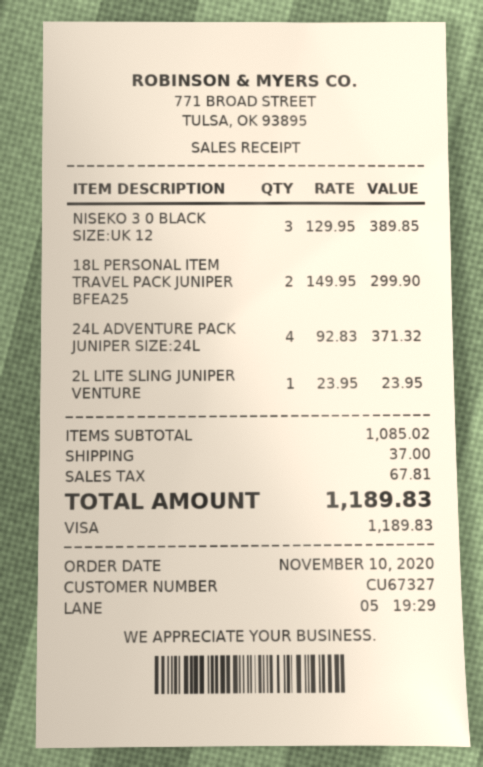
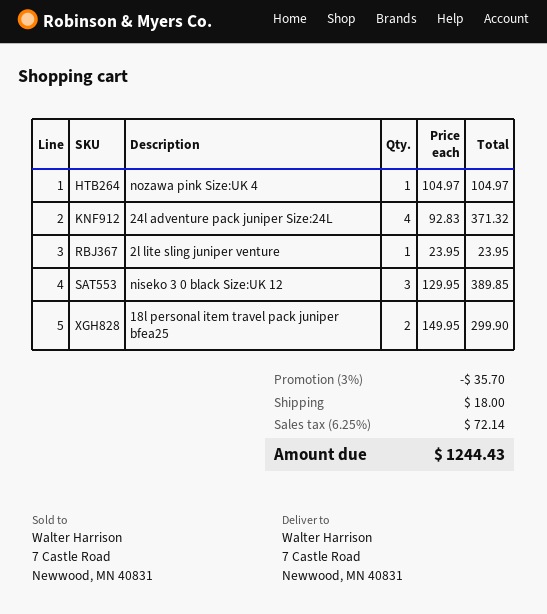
nozawa pink Size:UK 4: none -> 1 x 104.97 = 104.97
discount: none -> 3% = 35.70
shipping: 37.00 -> 18.00
tax: 67.81 -> 72.14
total: 1189.83 -> 1244.43

